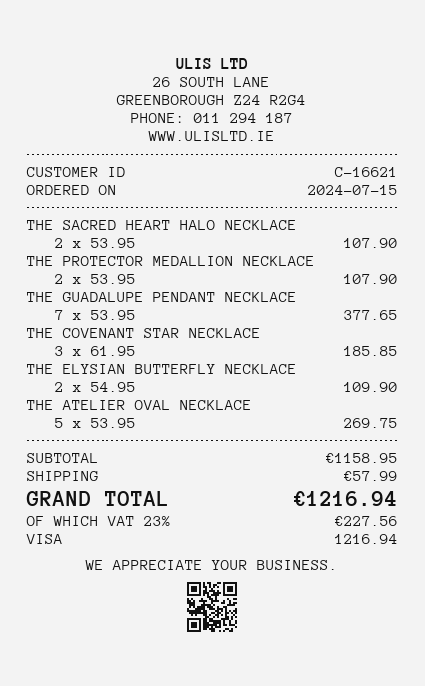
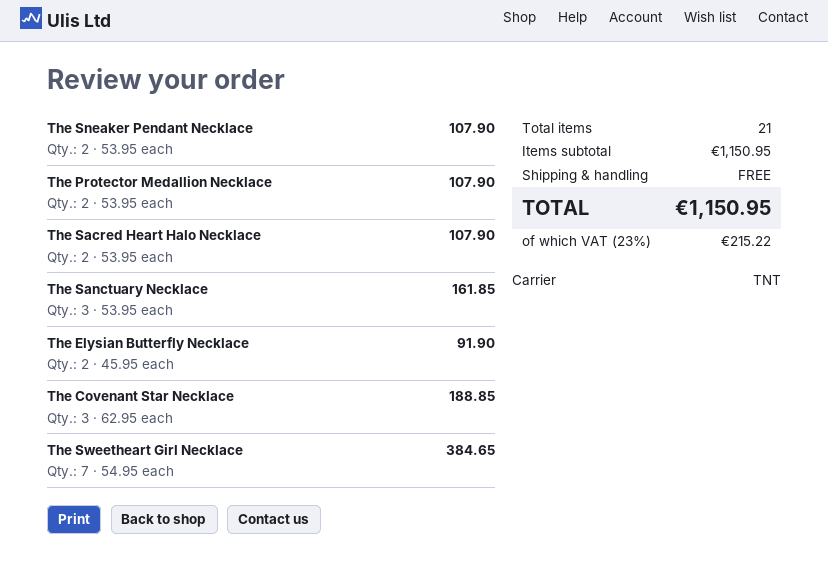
THE GUADALUPE PENDANT NECKLACE: 7 x 53.95 = 377.65 -> none
THE COVENANT STAR NECKLACE: 3 x 61.95 = 185.85 -> 3 x 62.95 = 188.85
THE ELYSIAN BUTTERFLY NECKLACE: 2 x 54.95 = 109.90 -> 2 x 45.95 = 91.90
THE ATELIER OVAL NECKLACE: 5 x 53.95 = 269.75 -> none
The Sneaker Pendant Necklace: none -> 2 x 53.95 = 107.90
The Sanctuary Necklace: none -> 3 x 53.95 = 161.85
The Sweetheart Girl Necklace: none -> 7 x 54.95 = 384.65
subtotal: 1158.95 -> 1150.95
shipping: 57.99 -> 0.00
tax: 23% = 227.56 -> 23% = 215.22
total: 1216.94 -> 1150.95

